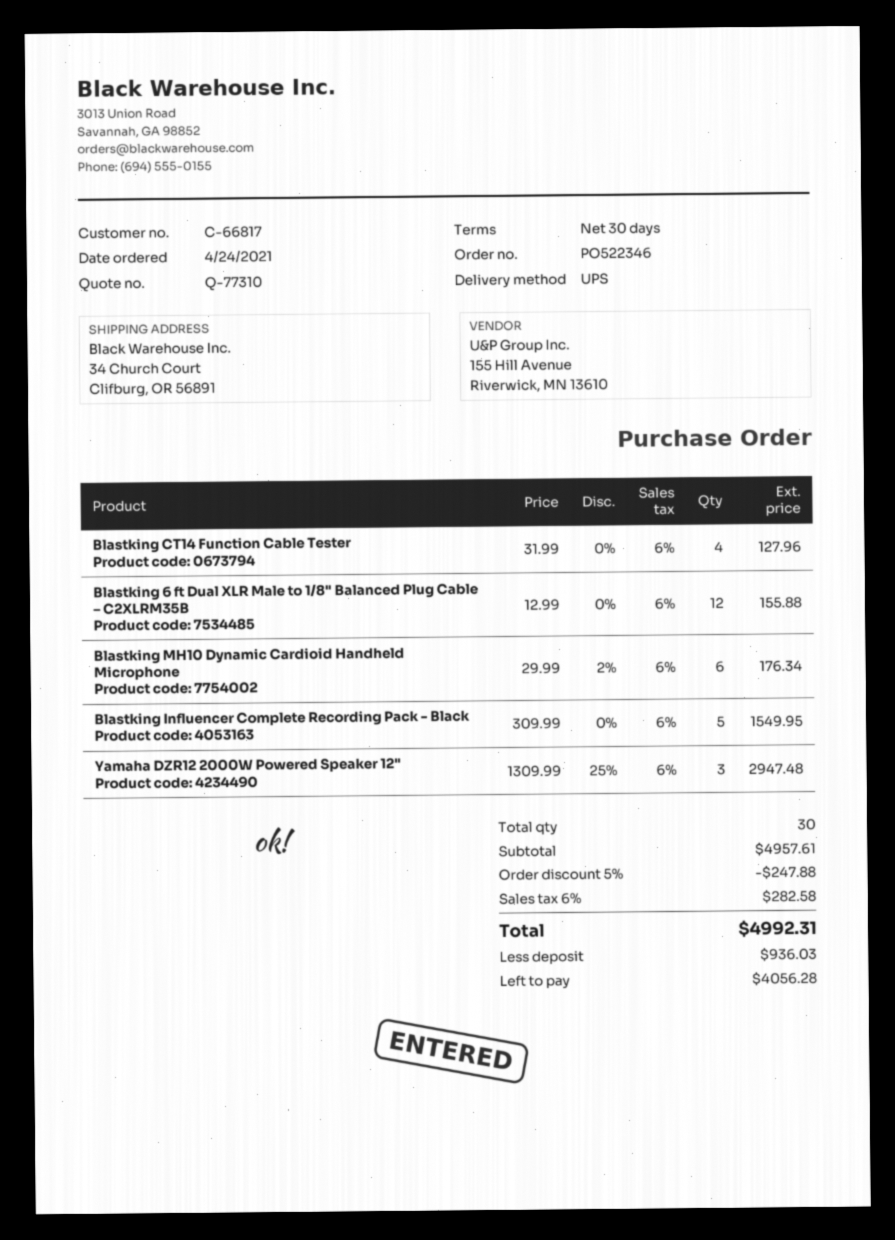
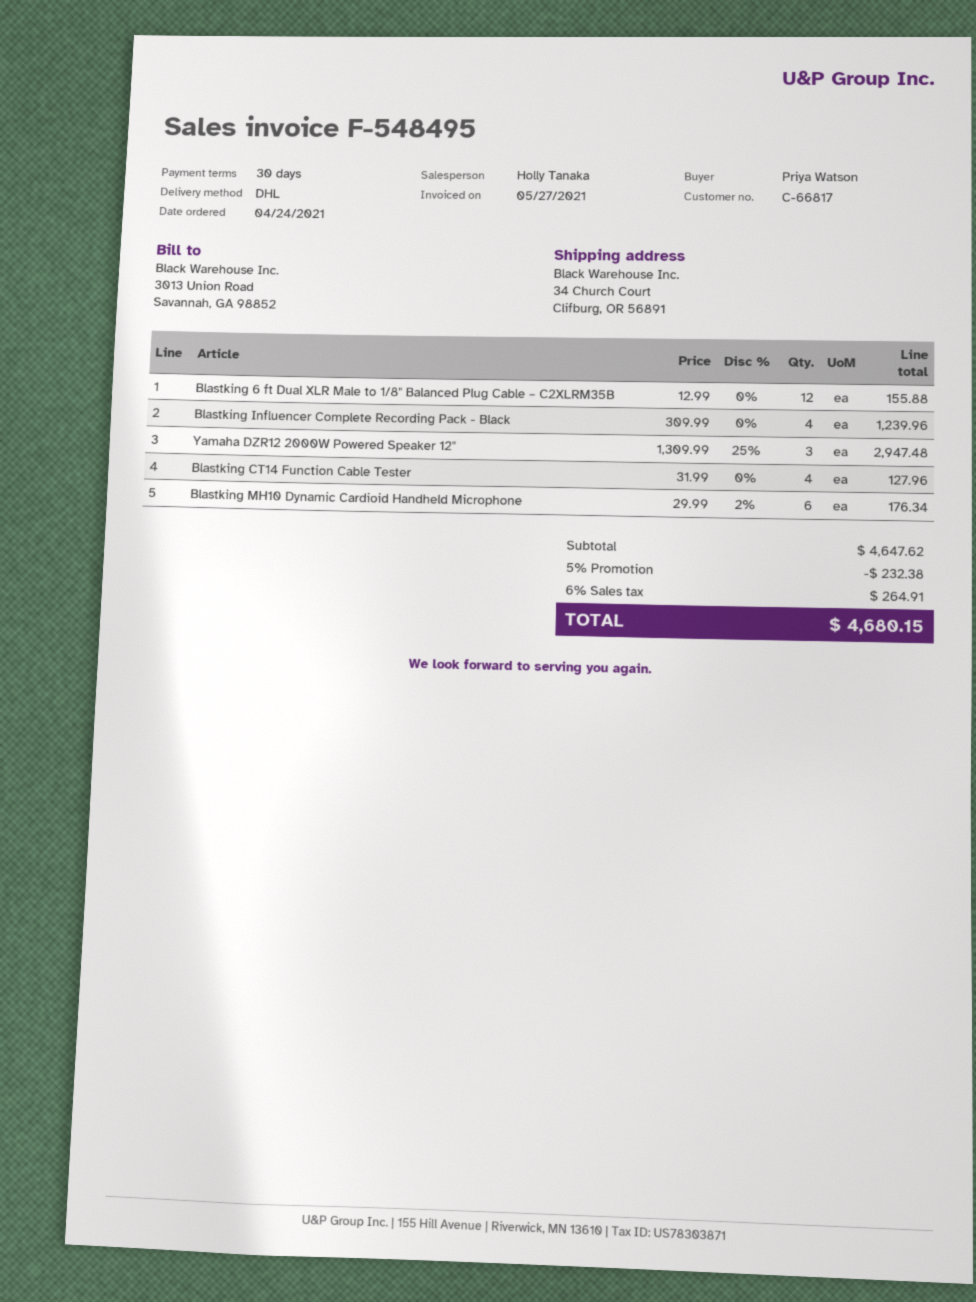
shipping method: UPS -> DHL
Blastking Influencer Complete Recording Pack - Black: 5 x 309.99 = 1549.95 -> 4 x 309.99 = 1239.96
subtotal: 4957.61 -> 4647.62
discount: 5% = 247.88 -> 5% = 232.38
tax: 6% = 282.58 -> 6% = 264.91
total: 4992.31 -> 4680.15

